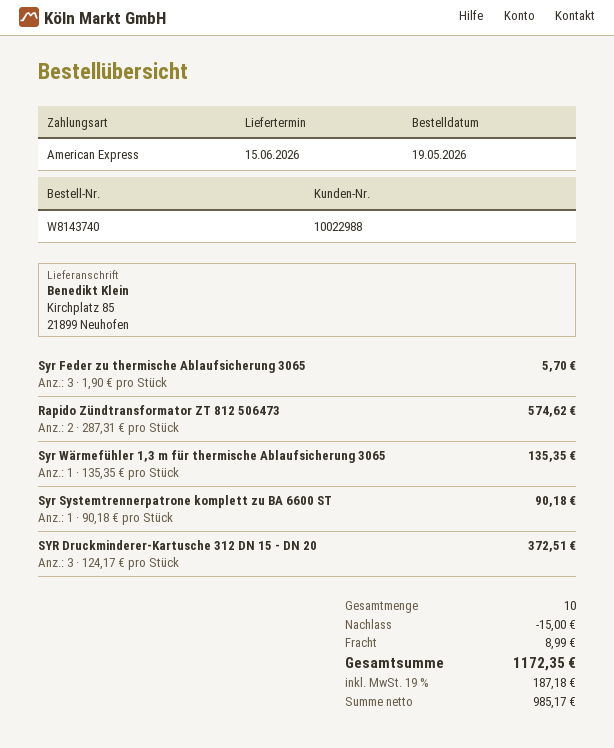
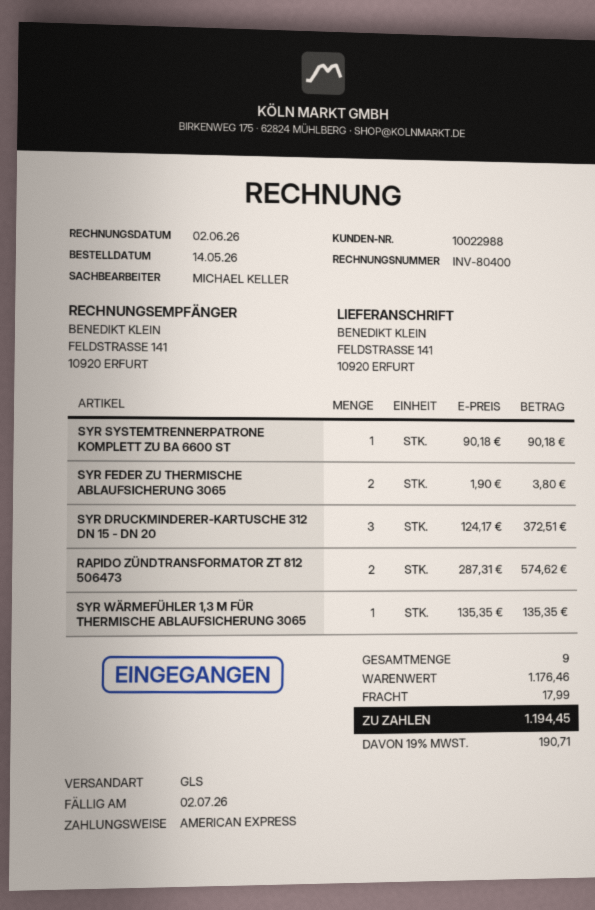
order date: 2026-05-19 -> 2026-05-14
ship to: Kirchplatz 85, 21899 Neuhofen -> FELDSTRASSE 141, 10920 ERFURT
Syr Feder zu thermische Ablaufsicherung 3065: 3 x 1.90 = 5.70 -> 2 x 1.90 = 3.80
total quantity: 10 -> 9
discount: 15.00 -> none
shipping: 8.99 -> 17.99
tax: 19% = 187.18 -> 19% = 190.71
total: 1172.35 -> 1194.45

